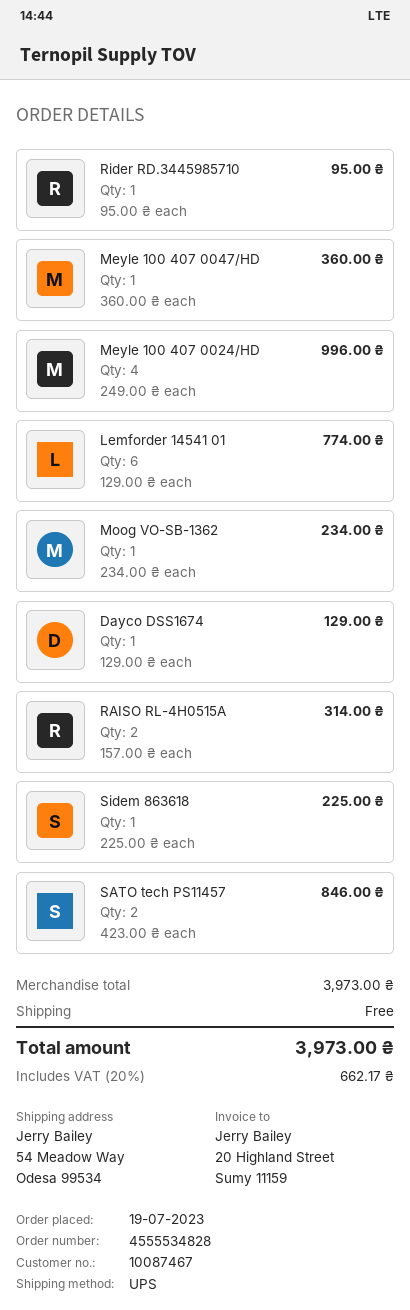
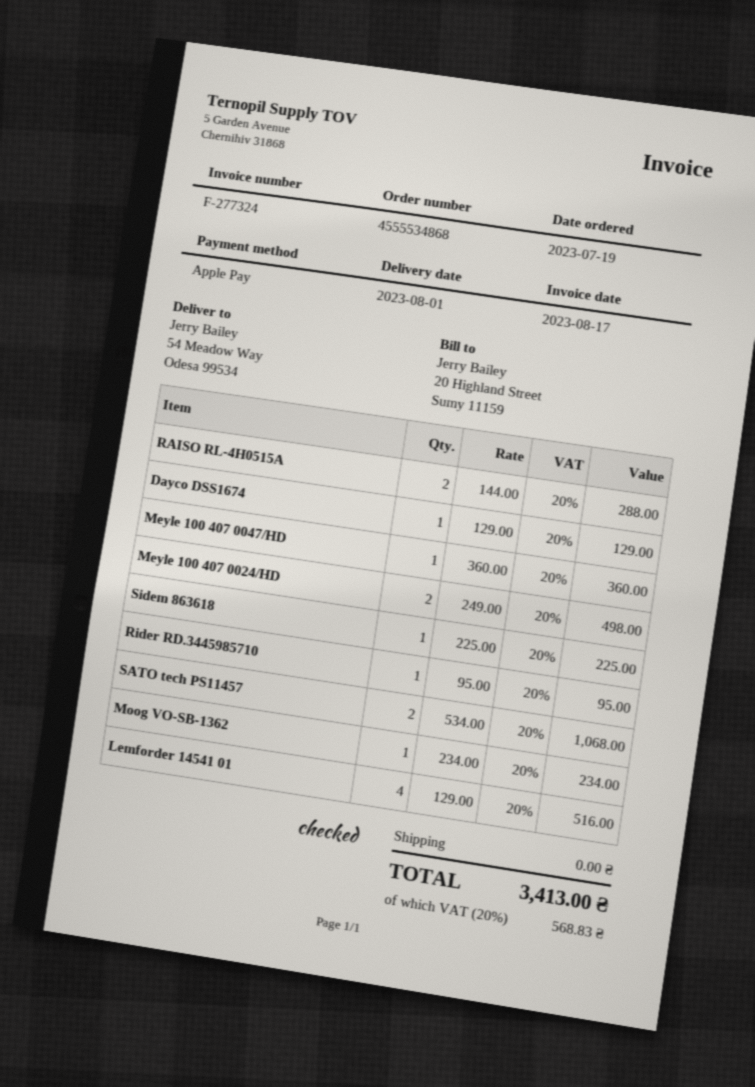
order number: 4555534828 -> 4555534868
Meyle 100 407 0024/HD: 4 x 249.00 = 996.00 -> 2 x 249.00 = 498.00
Lemforder 14541 01: 6 x 129.00 = 774.00 -> 4 x 129.00 = 516.00
RAISO RL-4H0515A: 2 x 157.00 = 314.00 -> 2 x 144.00 = 288.00
SATO tech PS11457: 2 x 423.00 = 846.00 -> 2 x 534.00 = 1068.00
tax: 20% = 662.17 -> 20% = 568.83
total: 3973.00 -> 3413.00

